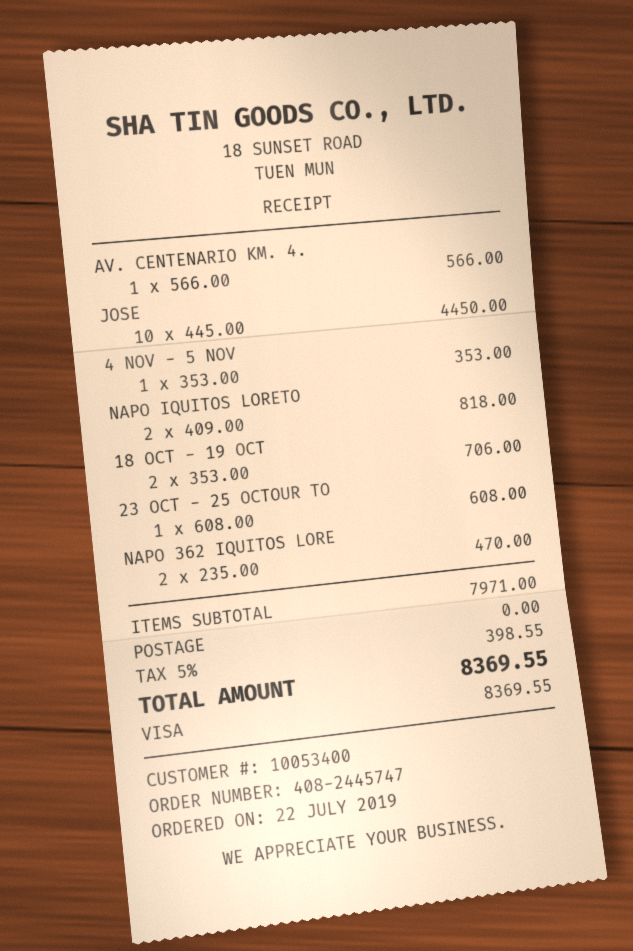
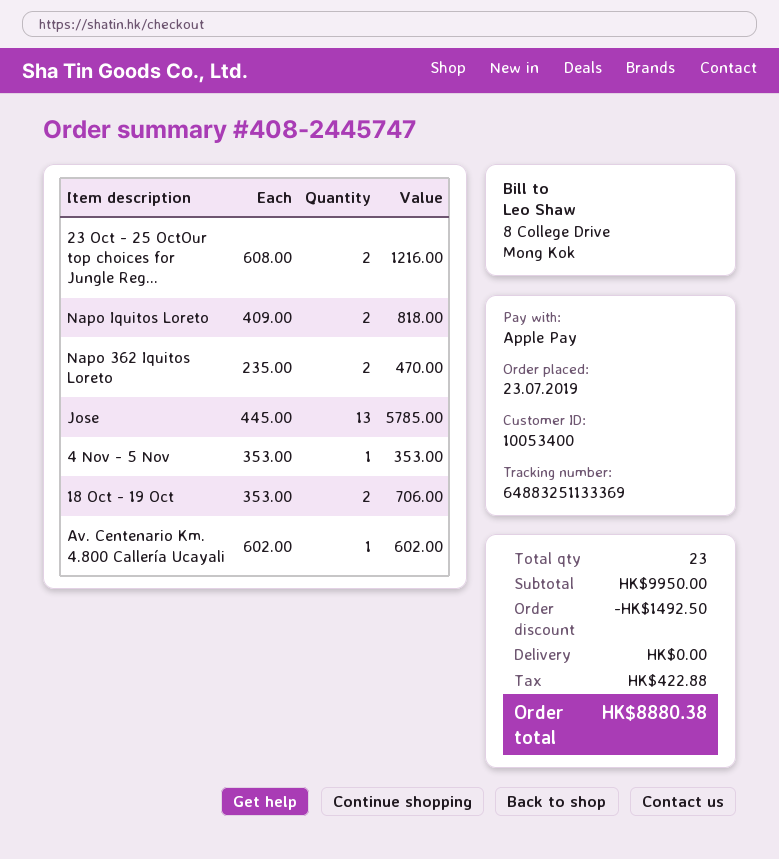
order date: 2019-07-22 -> 2019-07-23
payment method: Visa -> Apple Pay
AV. CENTENARIO KM. 4.: 1 x 566.00 = 566.00 -> 1 x 602.00 = 602.00
JOSE: 10 x 445.00 = 4450.00 -> 13 x 445.00 = 5785.00
23 OCT - 25 OCTOUR TO: 1 x 608.00 = 608.00 -> 2 x 608.00 = 1216.00
subtotal: 7971.00 -> 9950.00
discount: none -> 1492.50
tax: 398.55 -> 422.88
total: 8369.55 -> 8880.38

